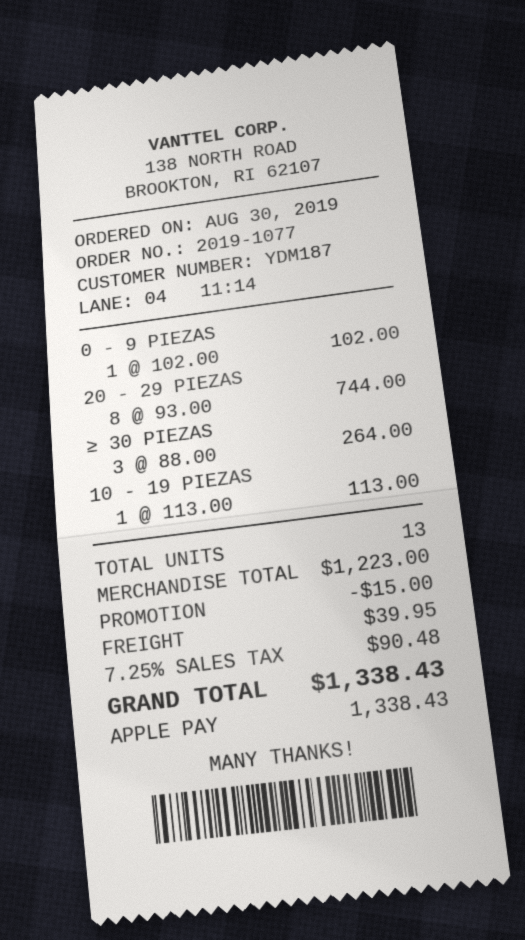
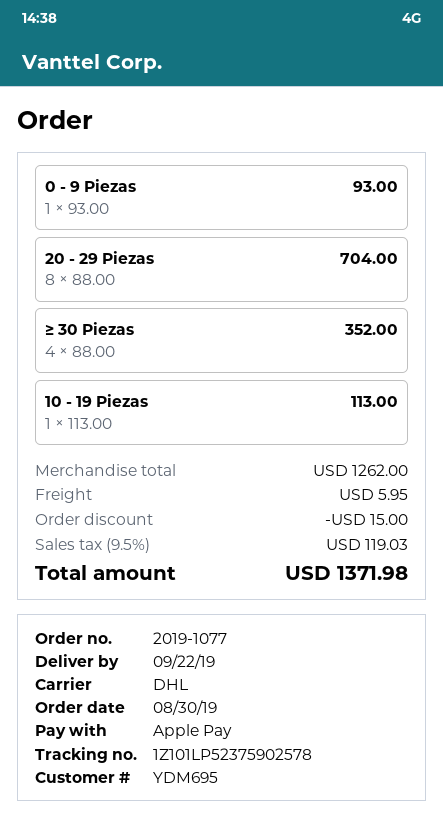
customer number: YDM187 -> YDM695
0 - 9 PIEZAS: 1 x 102.00 = 102.00 -> 1 x 93.00 = 93.00
20 - 29 PIEZAS: 8 x 93.00 = 744.00 -> 8 x 88.00 = 704.00
≥ 30 PIEZAS: 3 x 88.00 = 264.00 -> 4 x 88.00 = 352.00
subtotal: 1223.00 -> 1262.00
shipping: 39.95 -> 5.95
tax: 7.25% = 90.48 -> 9.5% = 119.03
total: 1338.43 -> 1371.98

